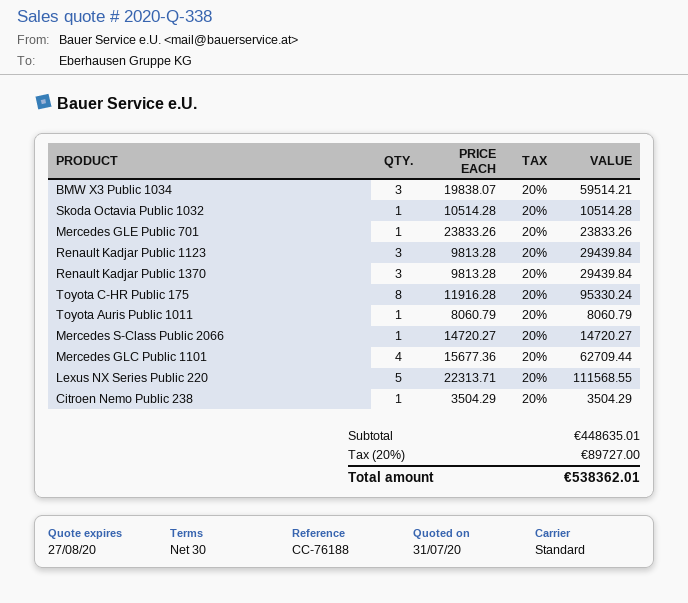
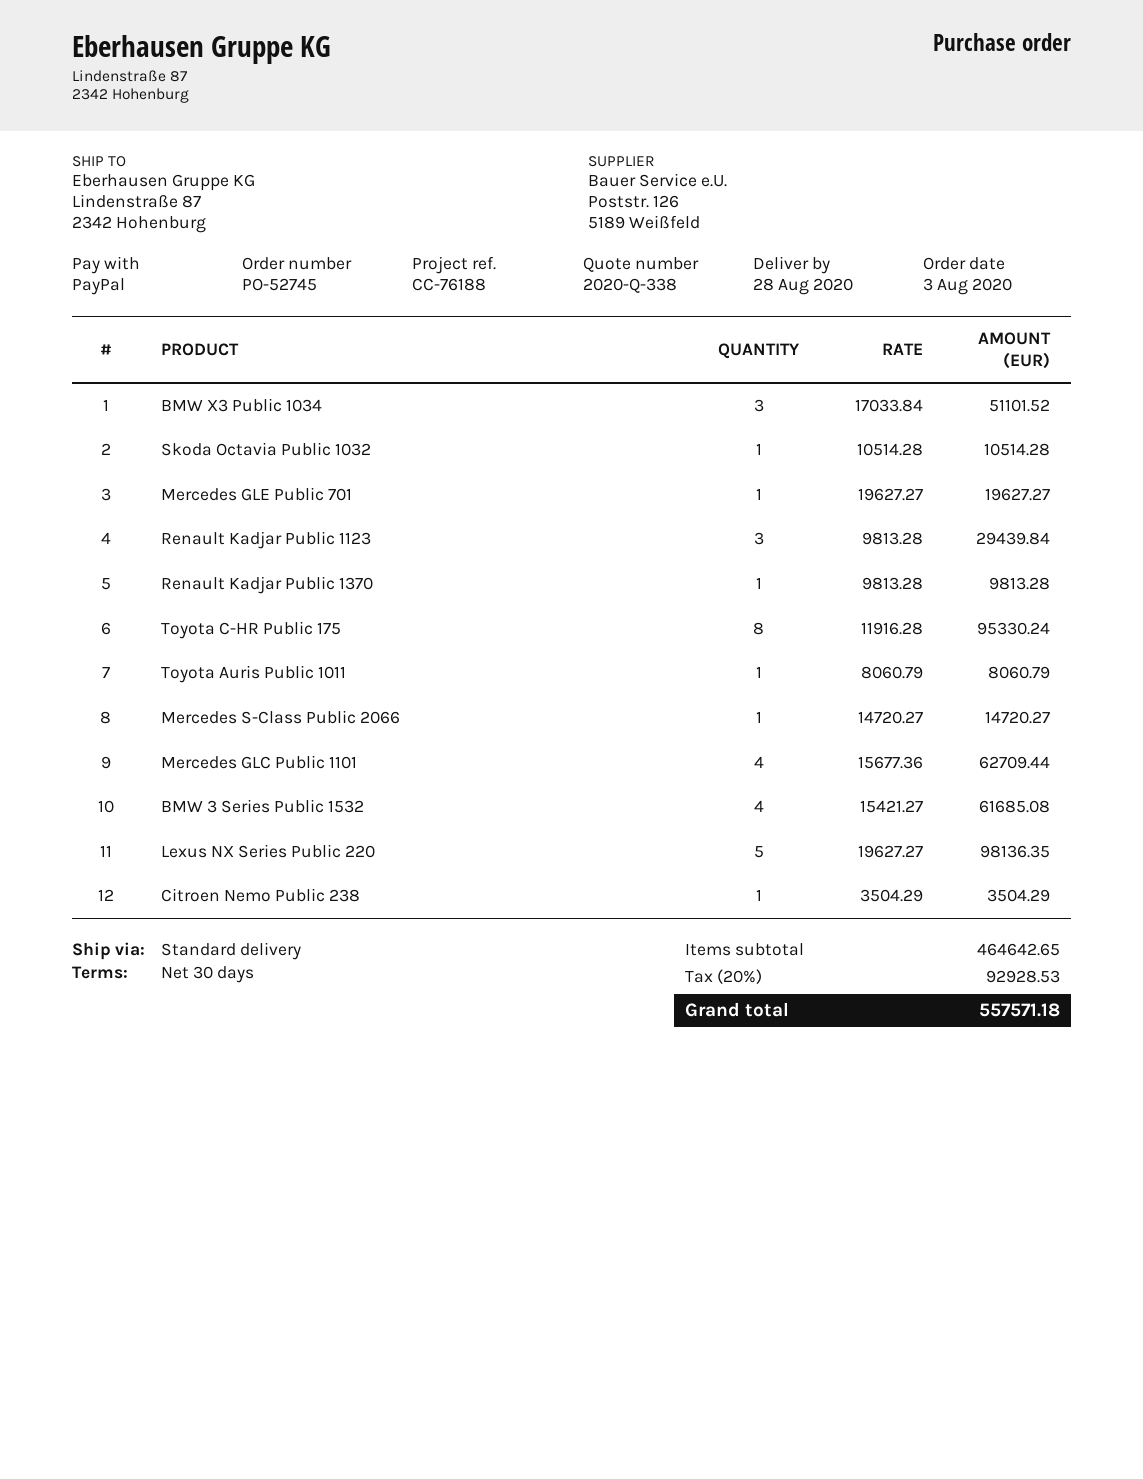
BMW X3 Public 1034: 3 x 19838.07 = 59514.21 -> 3 x 17033.84 = 51101.52
Mercedes GLE Public 701: 1 x 23833.26 = 23833.26 -> 1 x 19627.27 = 19627.27
Renault Kadjar Public 1370: 3 x 9813.28 = 29439.84 -> 1 x 9813.28 = 9813.28
Lexus NX Series Public 220: 5 x 22313.71 = 111568.55 -> 5 x 19627.27 = 98136.35
BMW 3 Series Public 1532: none -> 4 x 15421.27 = 61685.08
subtotal: 448635.01 -> 464642.65
tax: 20% = 89727.00 -> 20% = 92928.53
total: 538362.01 -> 557571.18

